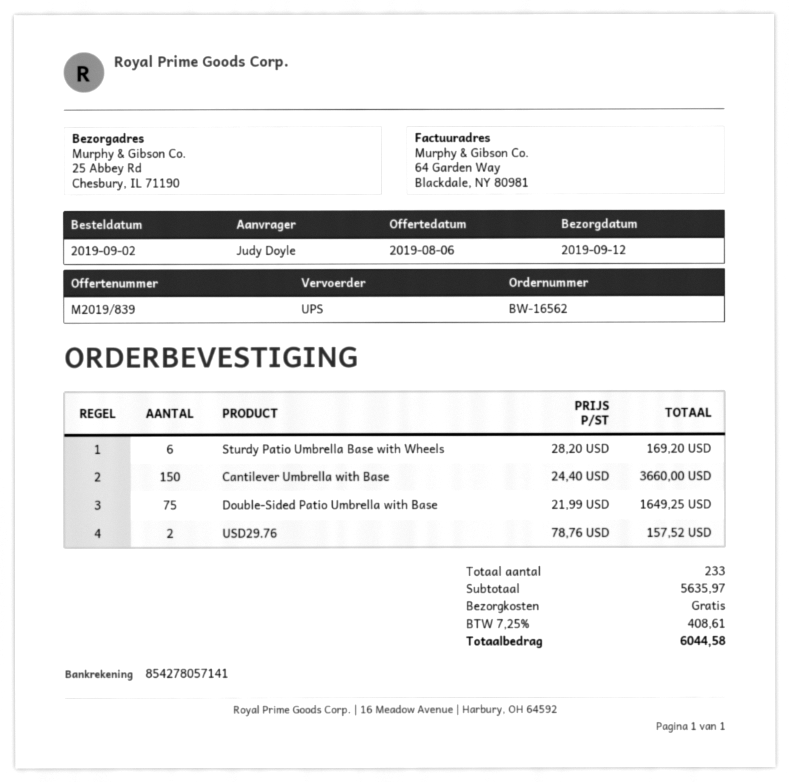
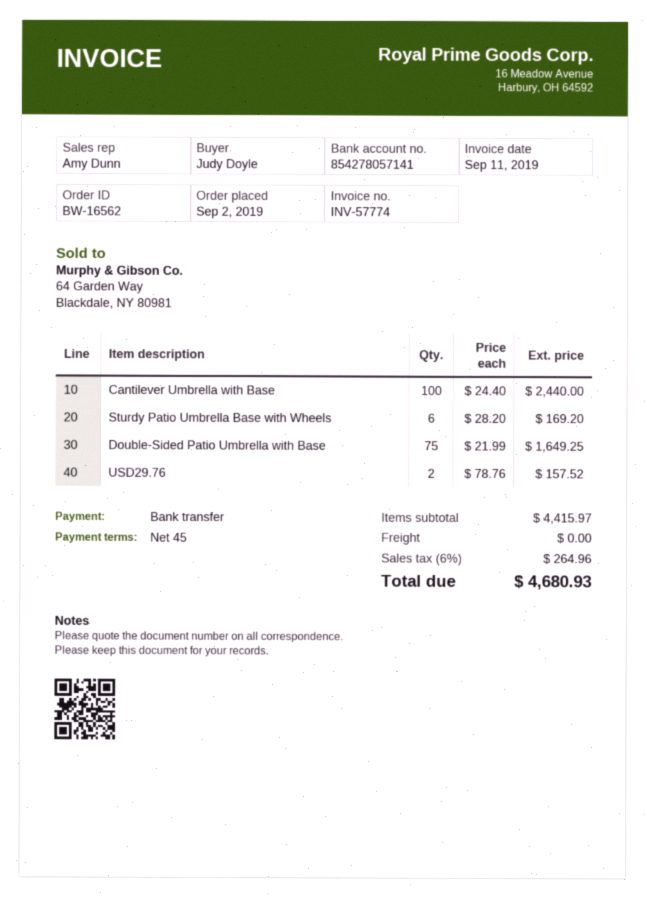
Cantilever Umbrella with Base: 150 x 24.40 = 3660.00 -> 100 x 24.40 = 2440.00
subtotal: 5635.97 -> 4415.97
tax: 7.25% = 408.61 -> 6% = 264.96
total: 6044.58 -> 4680.93

